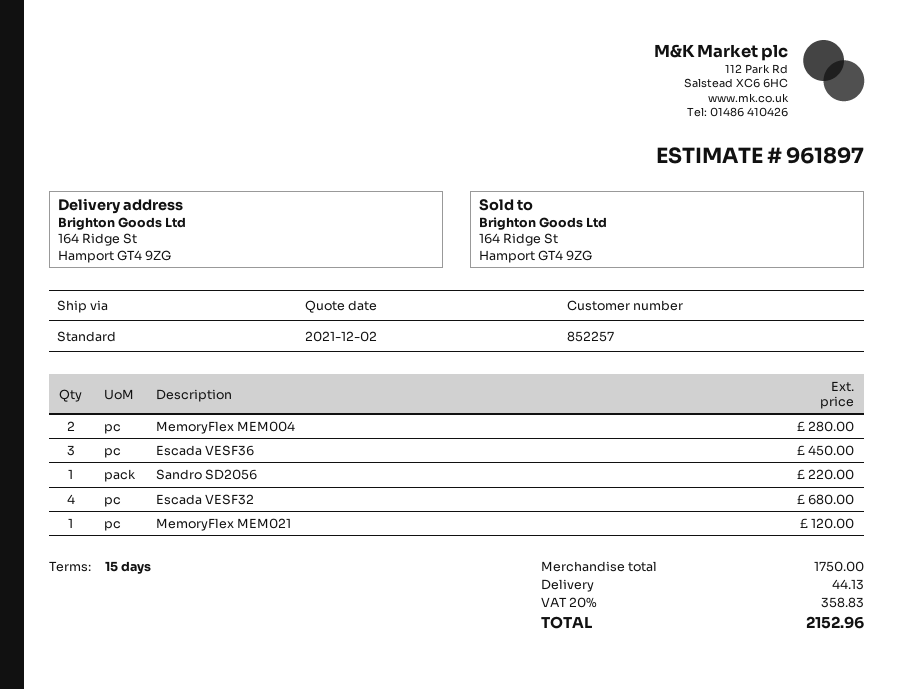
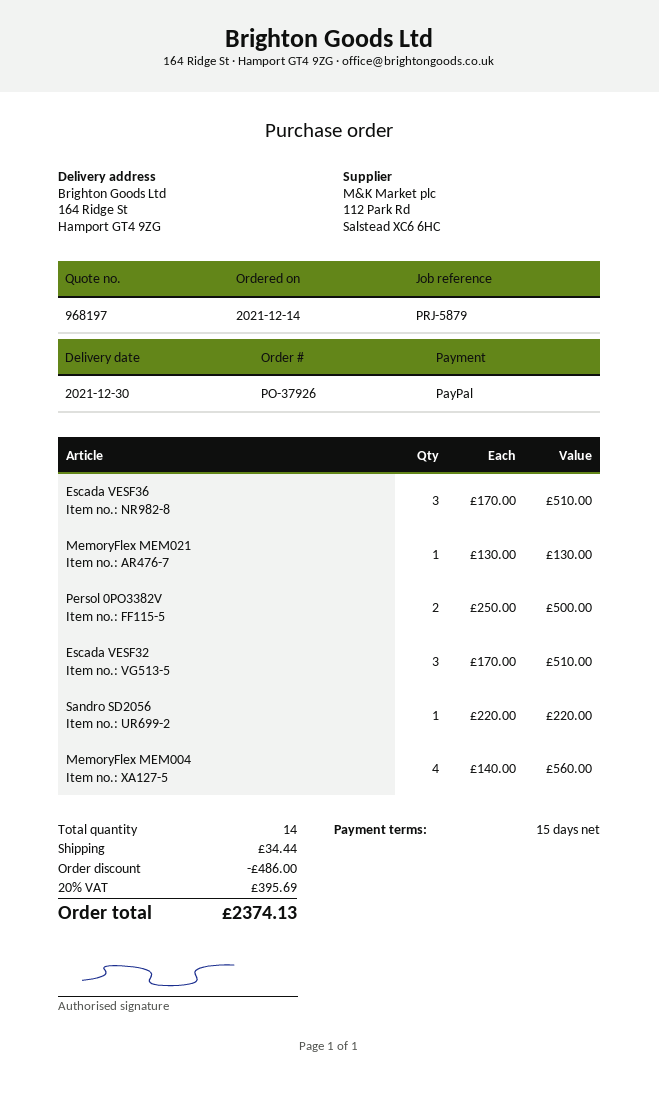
quote number: 961897 -> 968197
MemoryFlex MEM004: 2 for 280.00 -> 4 for 560.00
Escada VESF36: 3 for 450.00 -> 3 for 510.00
Escada VESF32: 4 for 680.00 -> 3 for 510.00
MemoryFlex MEM021: 1 for 120.00 -> 1 for 130.00
Persol 0PO3382V: none -> 2 for 500.00
discount: none -> 486.00
shipping: 44.13 -> 34.44
tax: 20% = 358.83 -> 20% = 395.69
total: 2152.96 -> 2374.13

